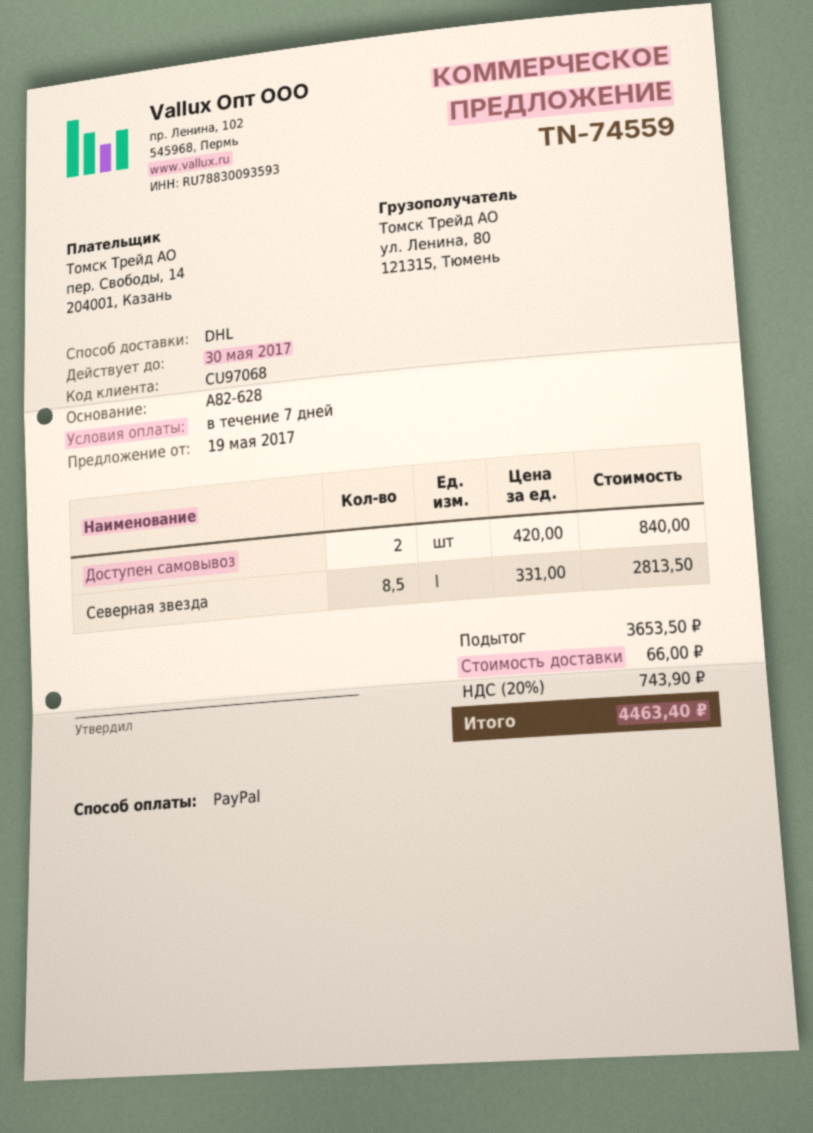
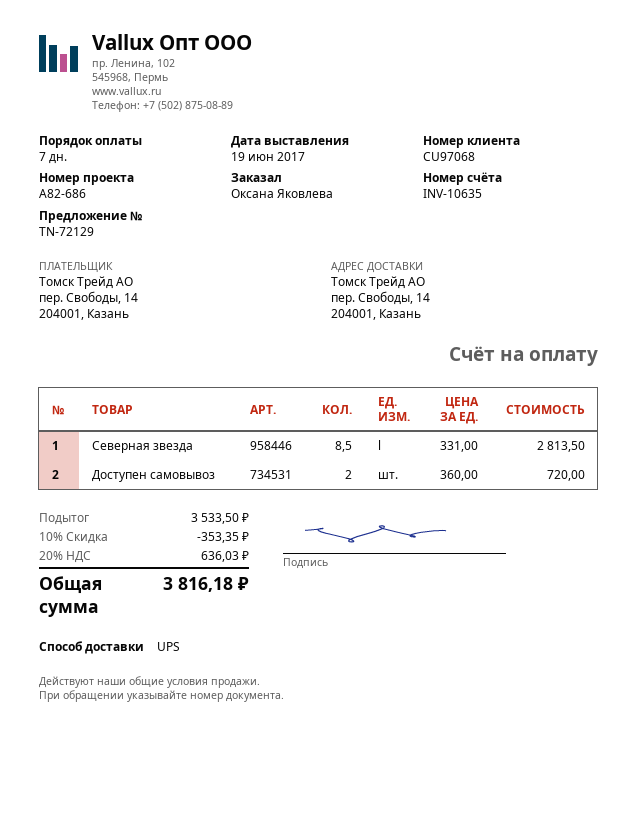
quote number: TN-74559 -> TN-72129
reference: A82-628 -> A82-686
shipping method: DHL -> UPS
ship to: ул. Ленина, 80, 121315, Тюмень -> пер. Свободы, 14, 204001, Казань
Доступен самовывоз: 2 x 420.00 = 840.00 -> 2 x 360.00 = 720.00
subtotal: 3653.50 -> 3533.50
discount: none -> 10% = 353.35
shipping: 66.00 -> none
tax: 20% = 743.90 -> 20% = 636.03
total: 4463.40 -> 3816.18

